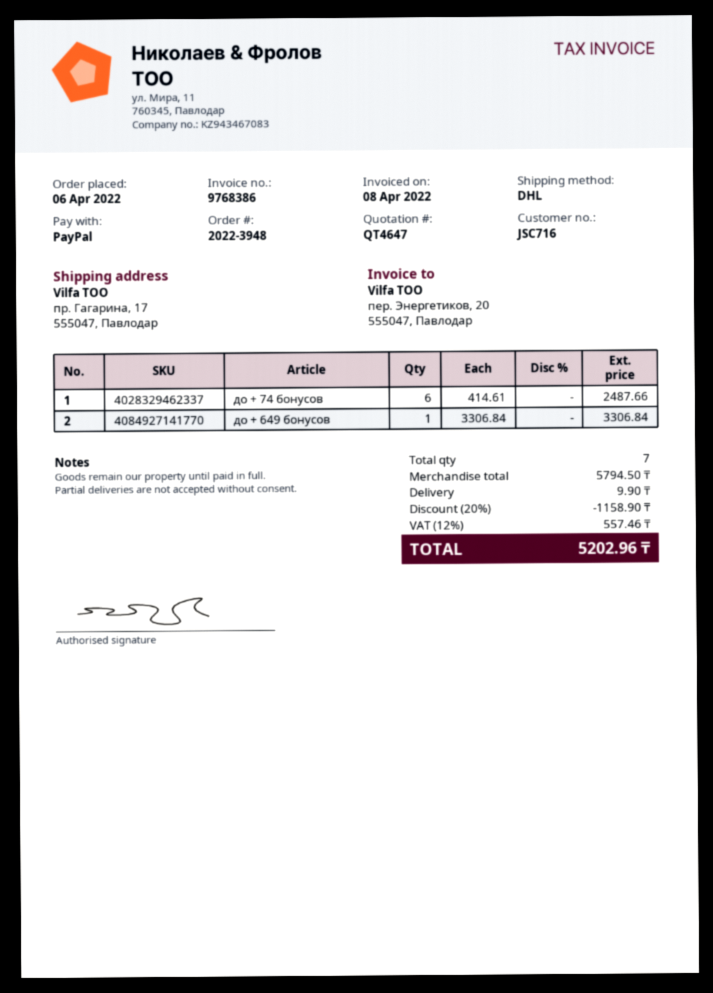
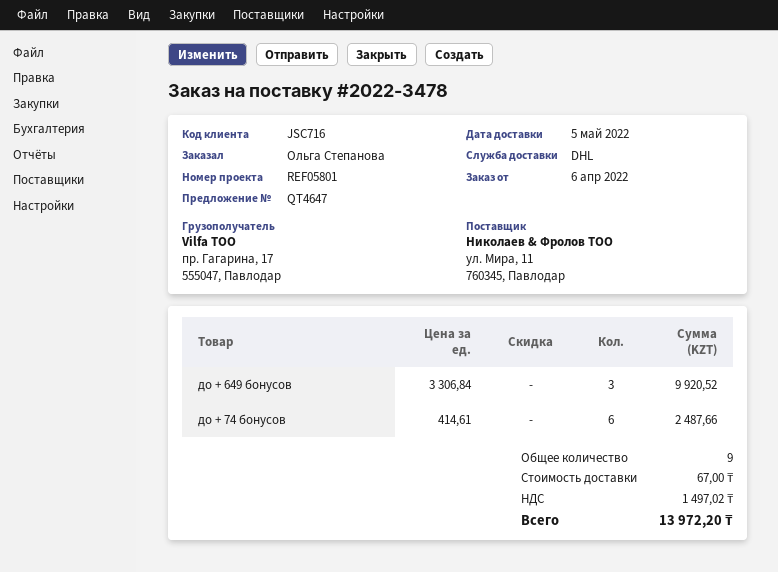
order number: 2022-3948 -> 2022-3478
до + 649 бонусов: 1 x 3306.84 = 3306.84 -> 3 x 3306.84 = 9920.52
total quantity: 7 -> 9
discount: 20% = 1158.90 -> none
shipping: 9.90 -> 67.00
tax: 557.46 -> 1497.02
total: 5202.96 -> 13972.20

